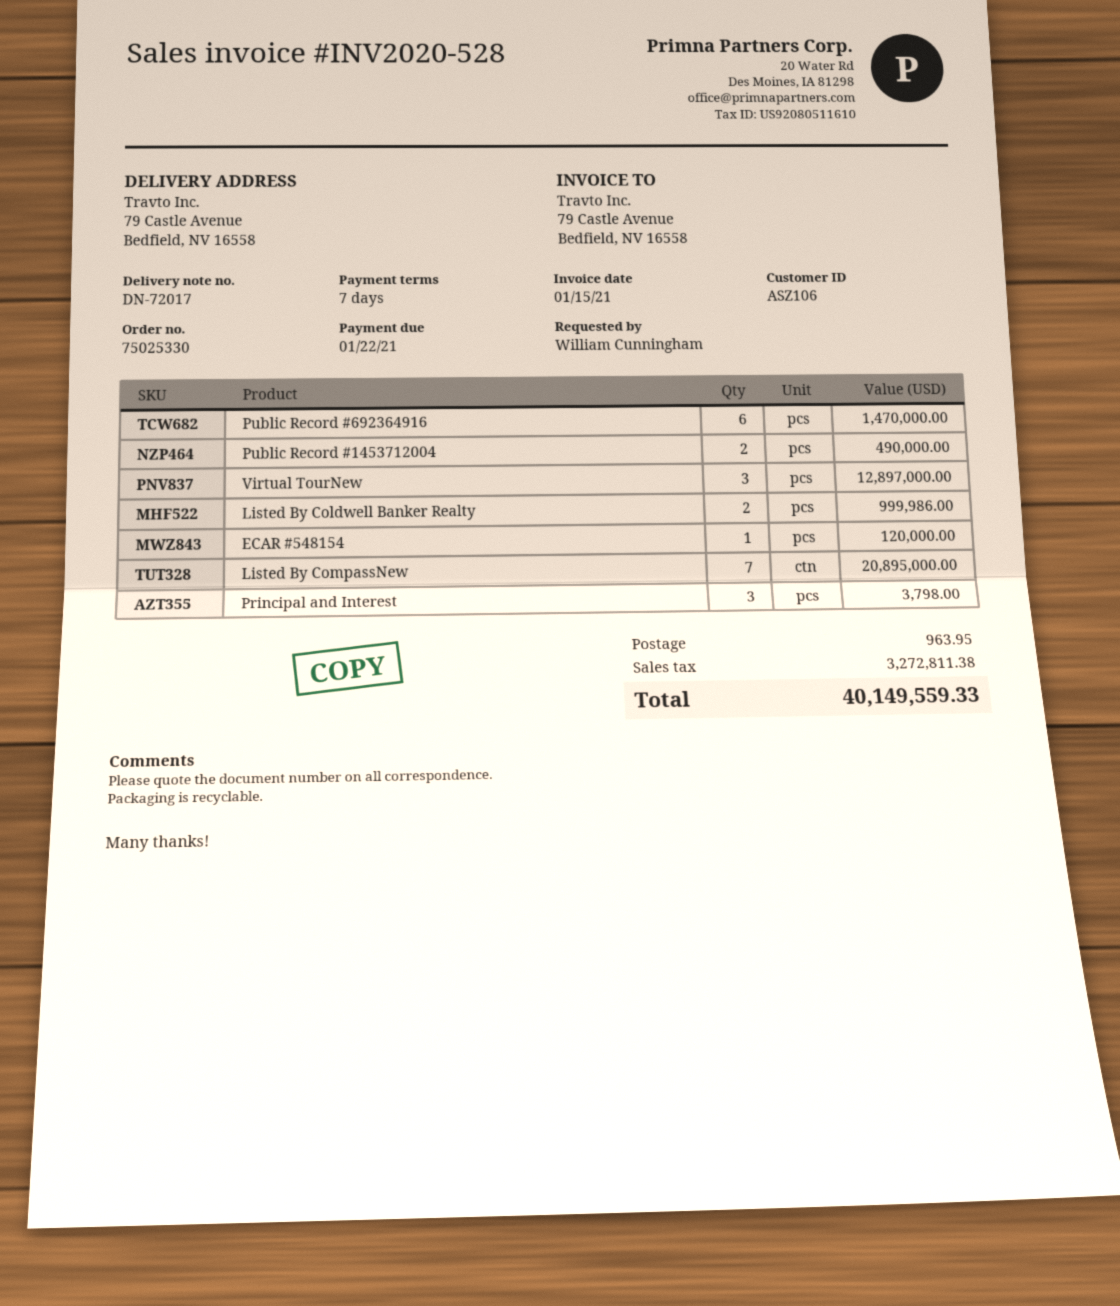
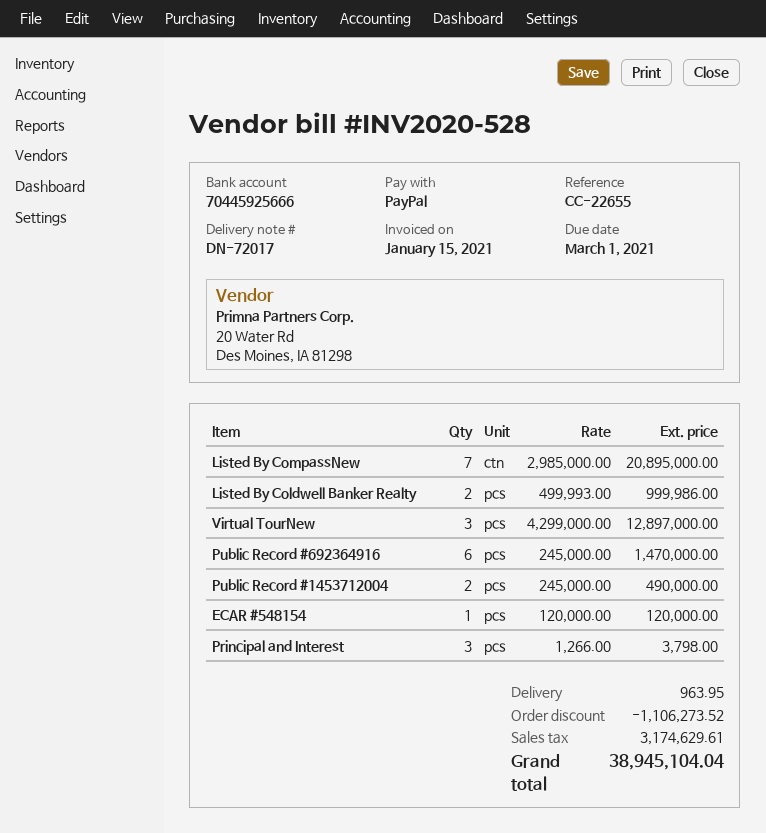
due date: 2021-01-22 -> 2021-03-01
discount: none -> 1106273.52
tax: 3272811.38 -> 3174629.61
total: 40149559.33 -> 38945104.04

